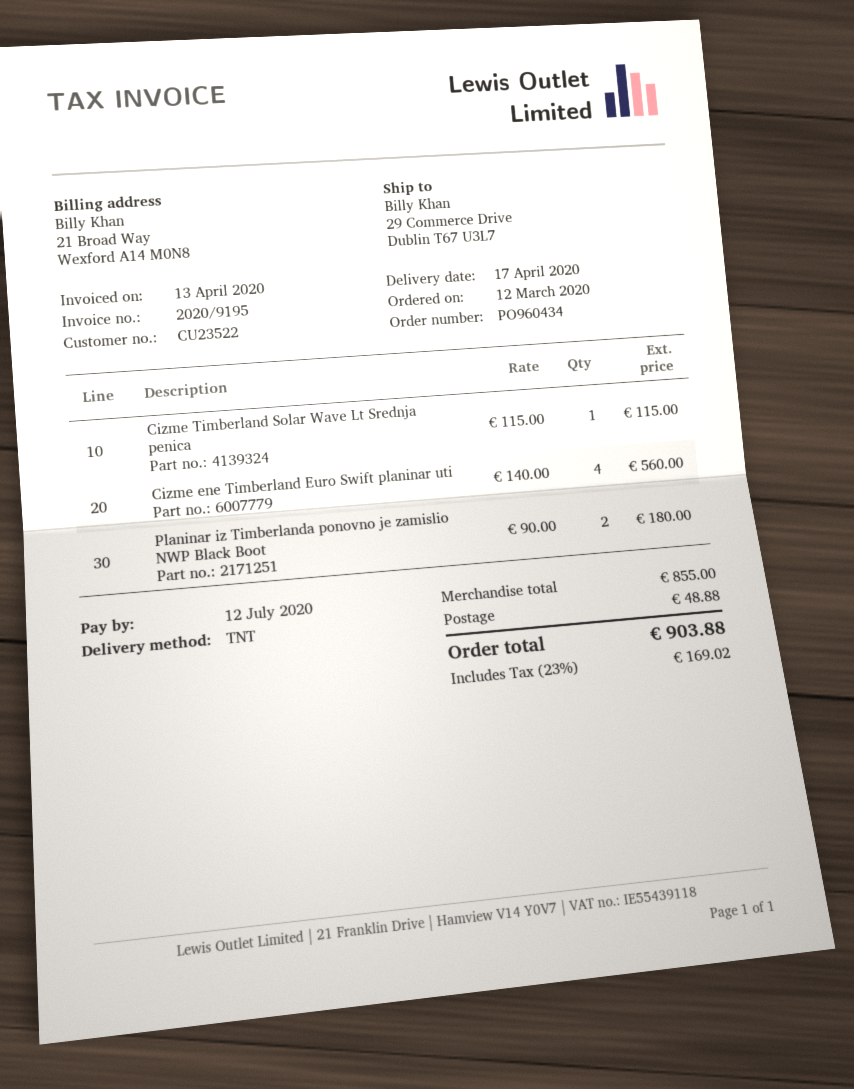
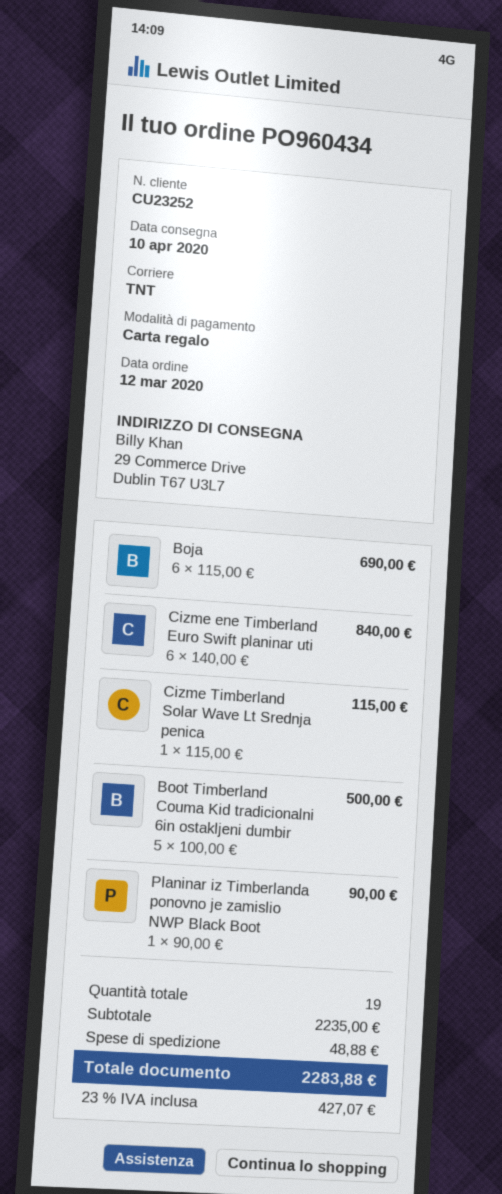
delivery date: 2020-04-17 -> 2020-04-10
customer number: CU23522 -> CU23252
Cizme ene Timberland Euro Swift planinar uti: 4 x 140.00 = 560.00 -> 6 x 140.00 = 840.00
Planinar iz Timberlanda ponovno je zamislio NWP Black Boot: 2 x 90.00 = 180.00 -> 1 x 90.00 = 90.00
Boja: none -> 6 x 115.00 = 690.00
Boot Timberland Couma Kid tradicionalni 6in ostakljeni dumbir: none -> 5 x 100.00 = 500.00
subtotal: 855.00 -> 2235.00
tax: 23% = 169.02 -> 23% = 427.07
total: 903.88 -> 2283.88

